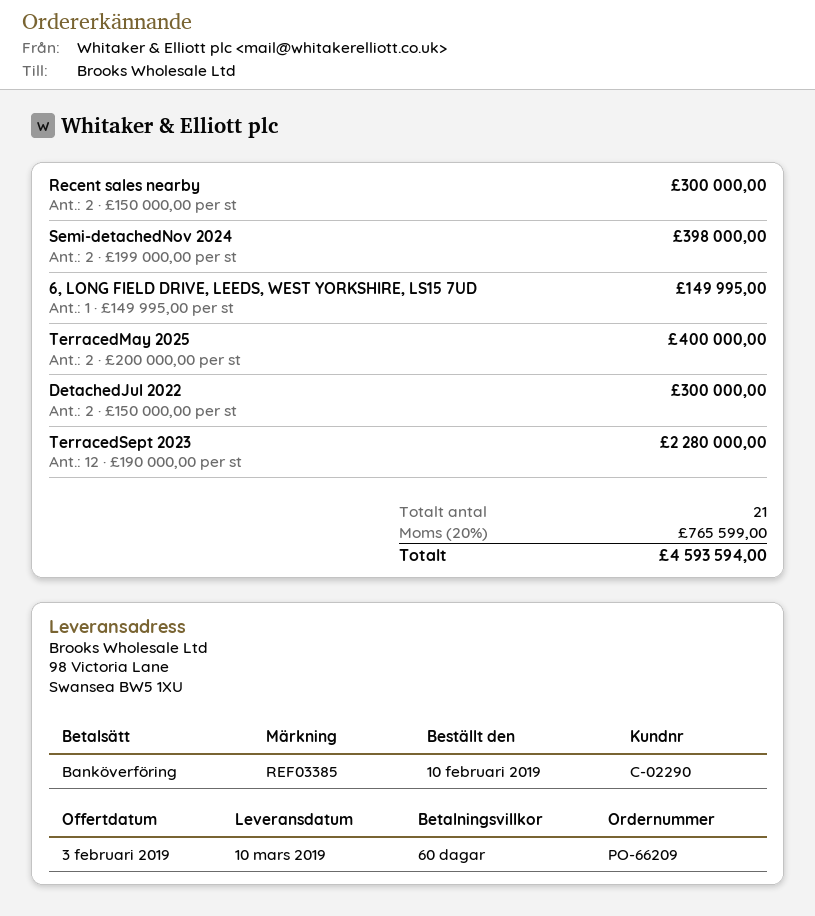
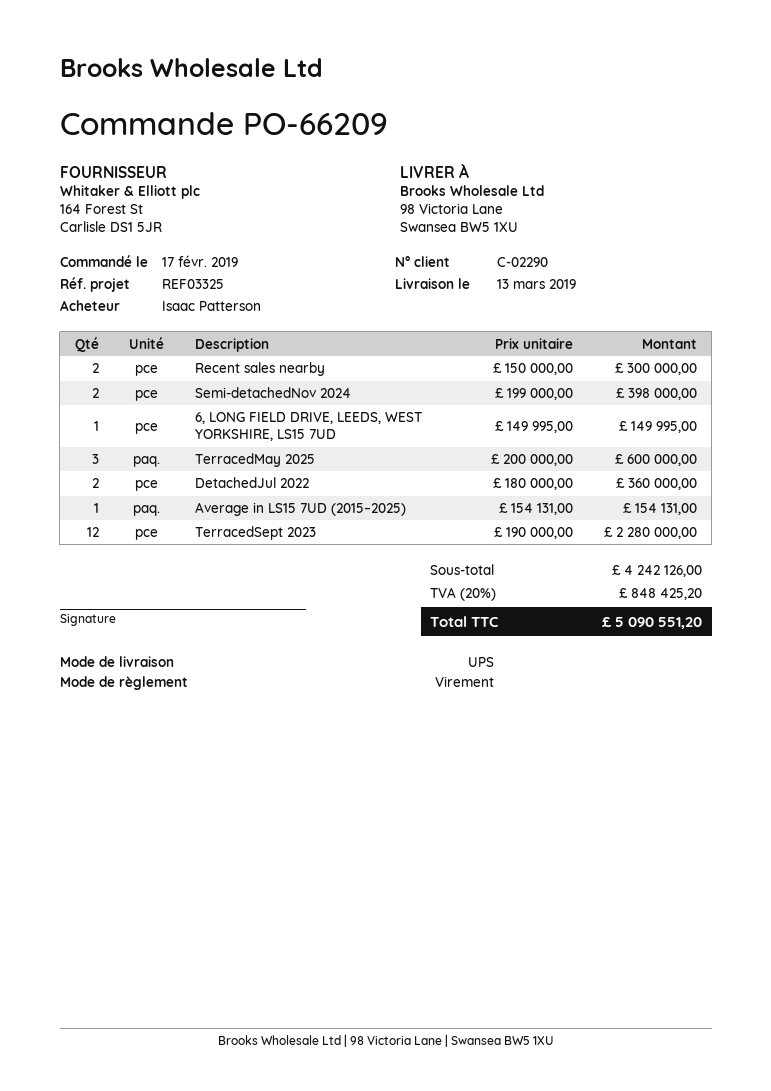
order date: 2019-02-10 -> 2019-02-17
delivery date: 2019-03-10 -> 2019-03-13
reference: REF03385 -> REF03325
TerracedMay 2025: 2 x 200000.00 = 400000.00 -> 3 x 200000.00 = 600000.00
DetachedJul 2022: 2 x 150000.00 = 300000.00 -> 2 x 180000.00 = 360000.00
Average in LS15 7UD (2015–2025): none -> 1 x 154131.00 = 154131.00
tax: 20% = 765599.00 -> 20% = 848425.20
total: 4593594.00 -> 5090551.20

